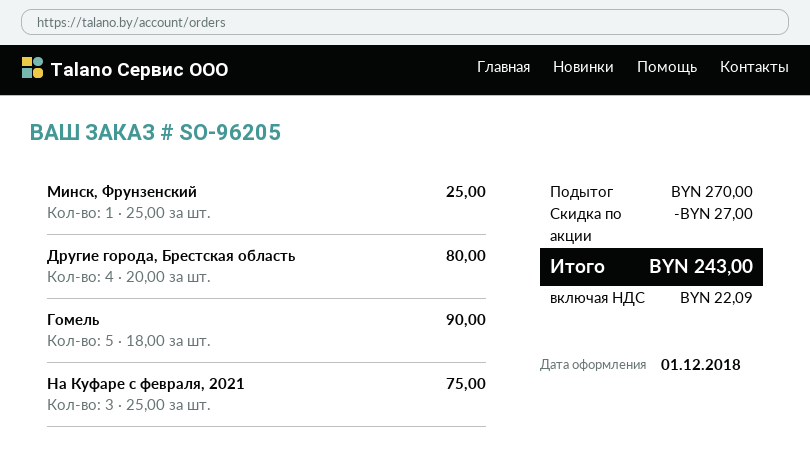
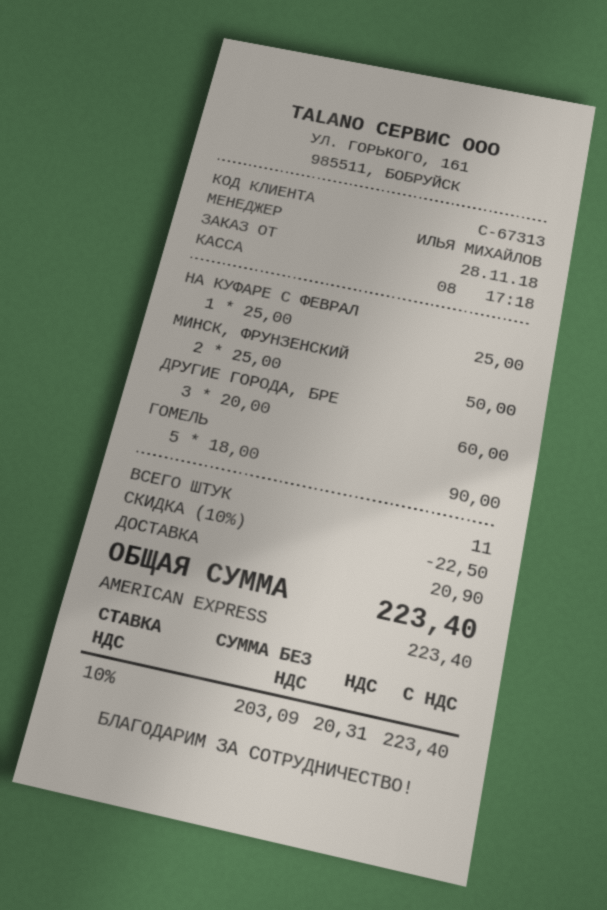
order date: 2018-12-01 -> 2018-11-28
Минск, Фрунзенский: 1 x 25.00 = 25.00 -> 2 x 25.00 = 50.00
Другие города, Брестская область: 4 x 20.00 = 80.00 -> 3 x 20.00 = 60.00
На Куфаре с февраля, 2021: 3 x 25.00 = 75.00 -> 1 x 25.00 = 25.00
discount: 27.00 -> 22.50
shipping: none -> 20.90
tax: 22.09 -> 20.31
total: 243.00 -> 223.40

